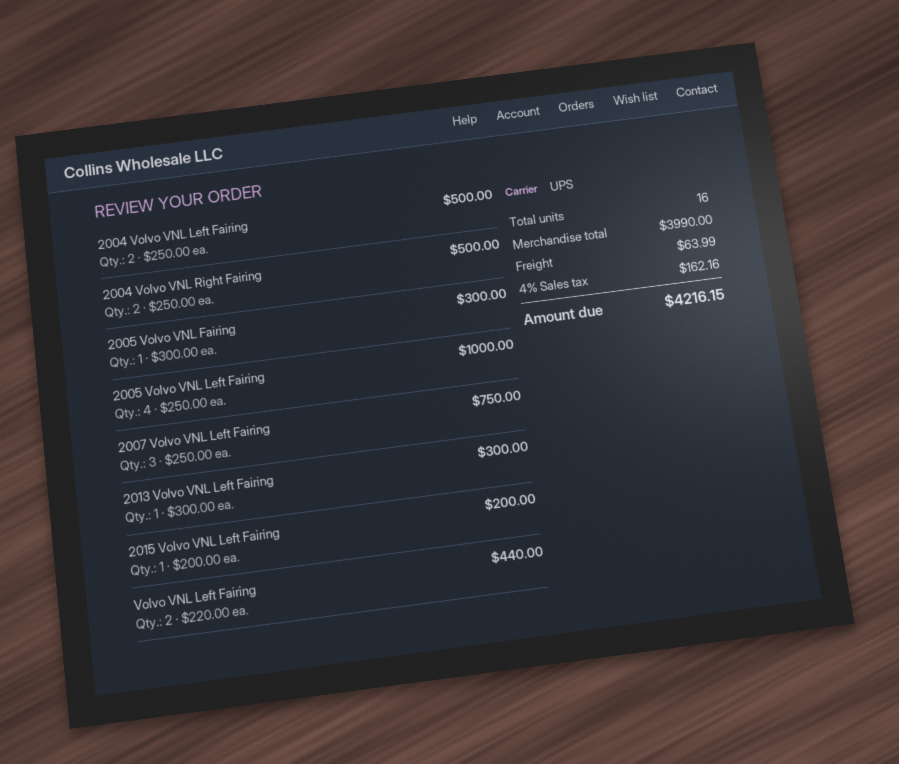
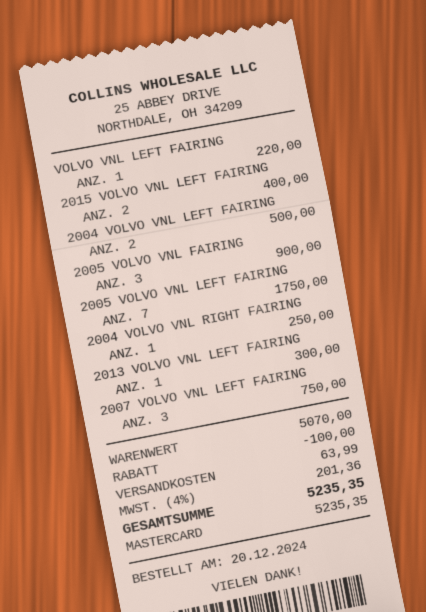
2004 Volvo VNL Right Fairing: 2 for 500.00 -> 1 for 250.00
2005 Volvo VNL Fairing: 1 for 300.00 -> 3 for 900.00
2005 Volvo VNL Left Fairing: 4 for 1000.00 -> 7 for 1750.00
2015 Volvo VNL Left Fairing: 1 for 200.00 -> 2 for 400.00
Volvo VNL Left Fairing: 2 for 440.00 -> 1 for 220.00
subtotal: 3990.00 -> 5070.00
discount: none -> 100.00
tax: 4% = 162.16 -> 4% = 201.36
total: 4216.15 -> 5235.35

